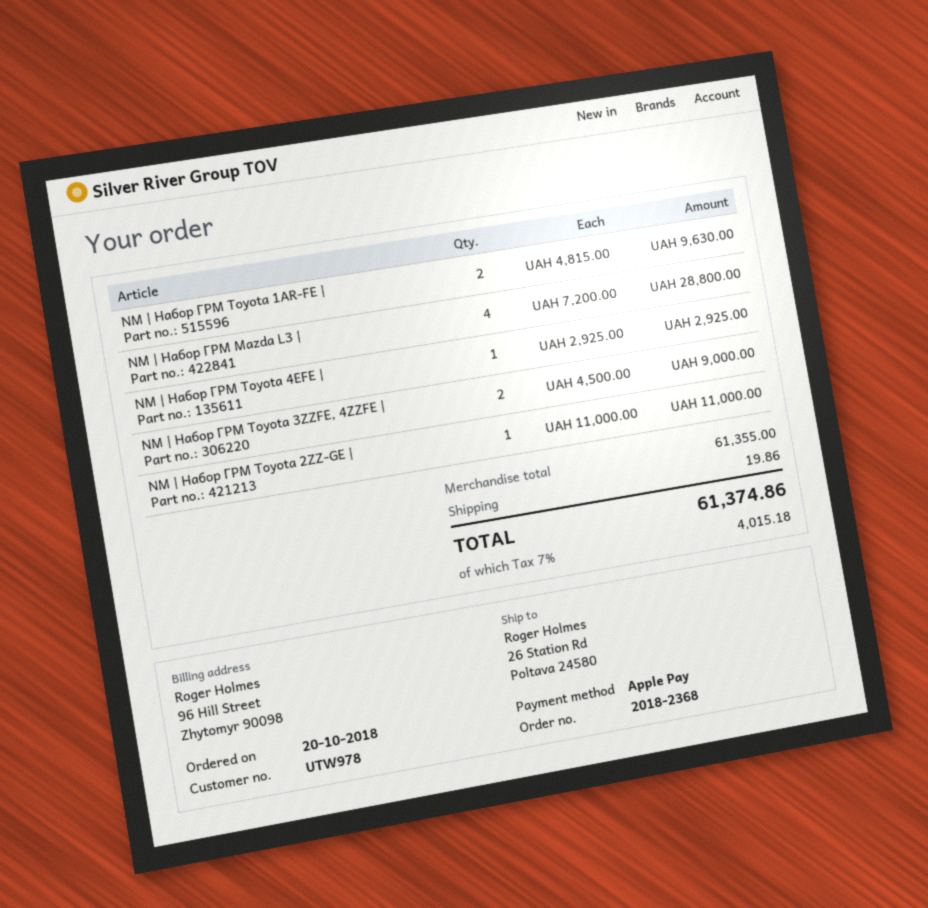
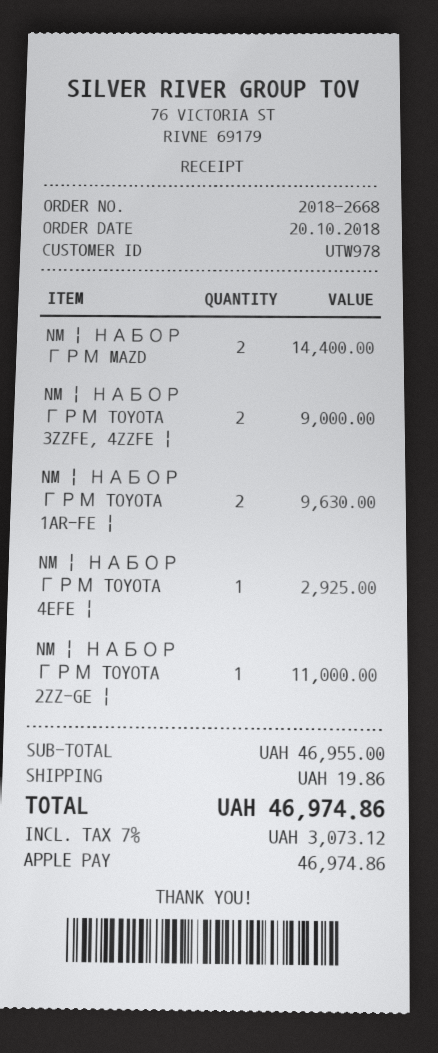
order number: 2018-2368 -> 2018-2668
NM | Набор ГРМ Mazda L3 |: 4 for 28800.00 -> 2 for 14400.00
subtotal: 61355.00 -> 46955.00
tax: 7% = 4015.18 -> 7% = 3073.12
total: 61374.86 -> 46974.86

